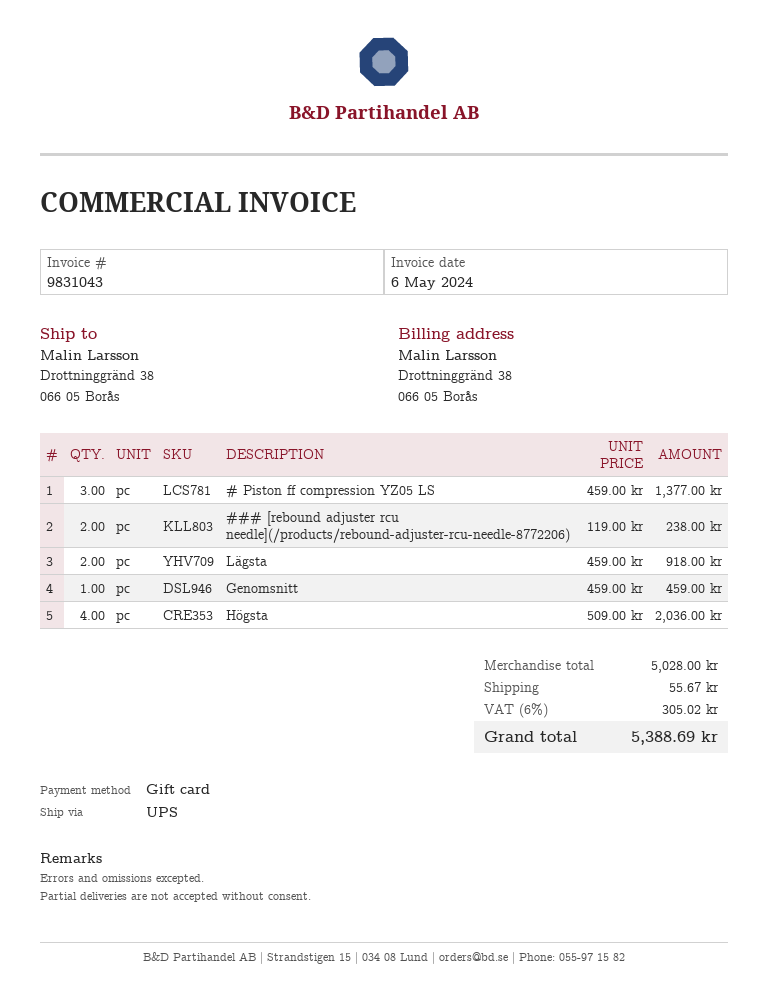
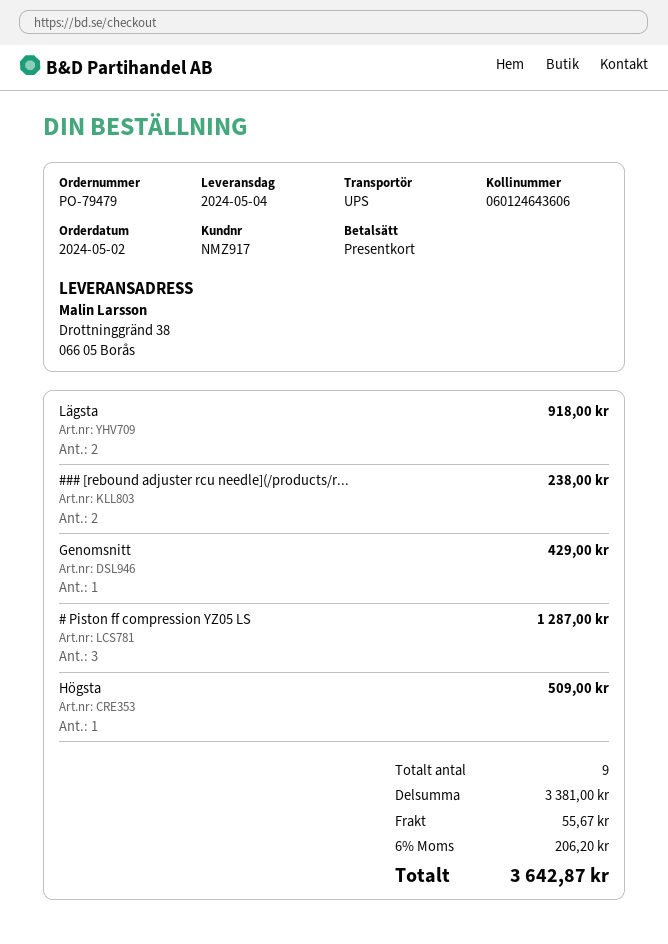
# Piston ff compression YZ05 LS: 3 for 1377.00 -> 3 for 1287.00
Genomsnitt: 1 for 459.00 -> 1 for 429.00
Högsta: 4 for 2036.00 -> 1 for 509.00
subtotal: 5028.00 -> 3381.00
tax: 6% = 305.02 -> 6% = 206.20
total: 5388.69 -> 3642.87

